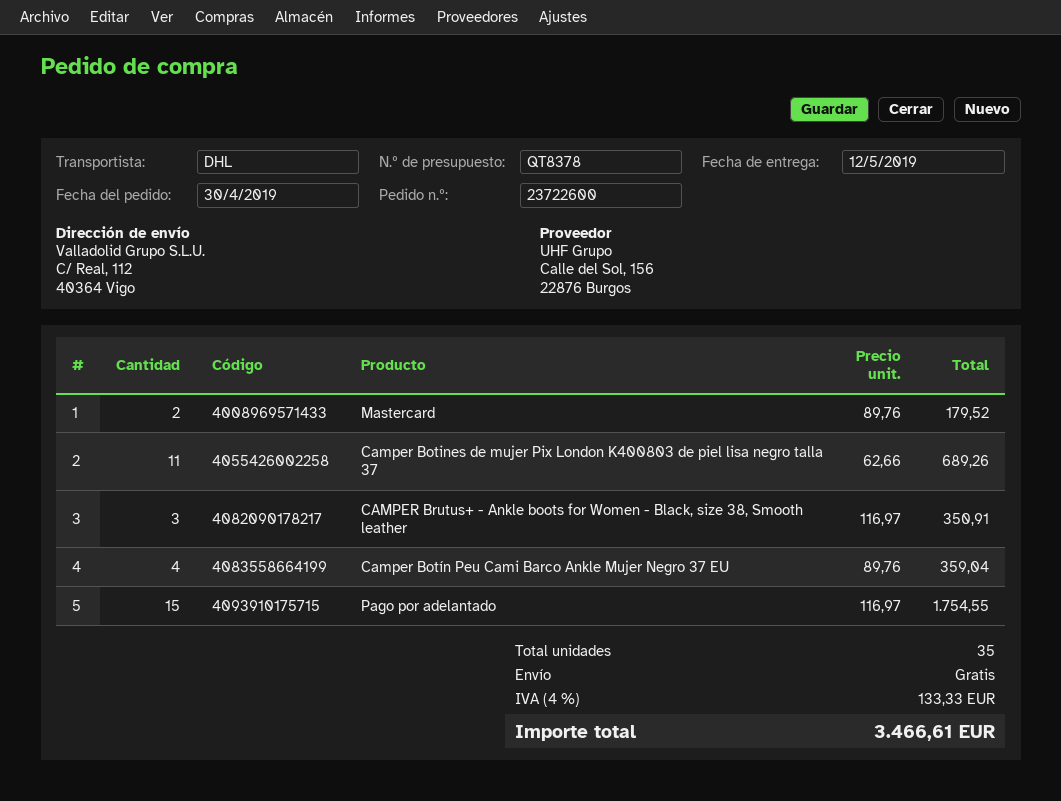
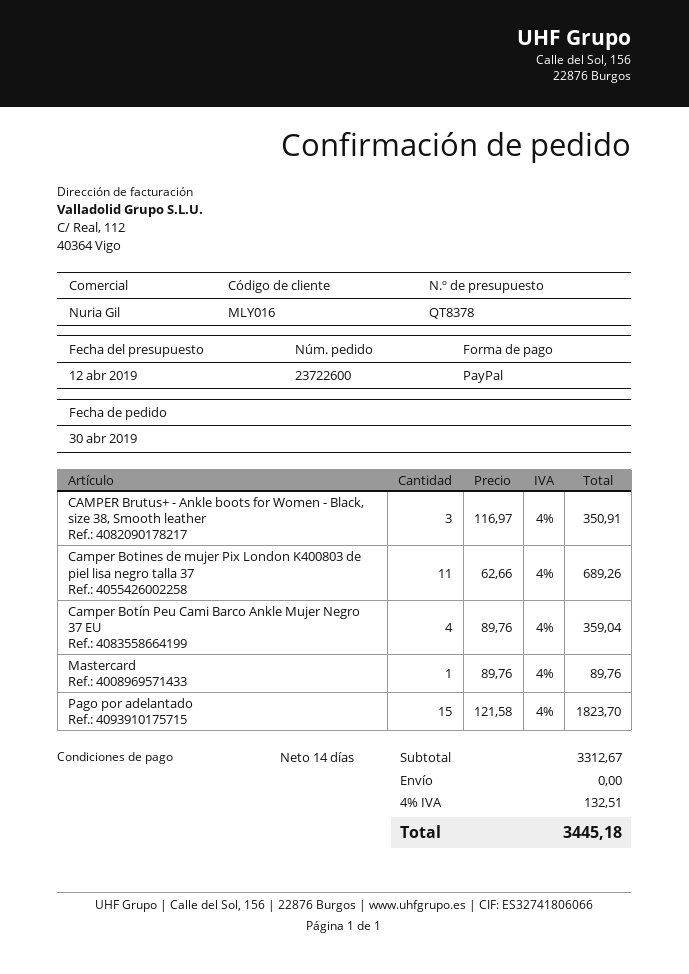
Mastercard: 2 x 89.76 = 179.52 -> 1 x 89.76 = 89.76
Pago por adelantado: 15 x 116.97 = 1754.55 -> 15 x 121.58 = 1823.70
tax: 4% = 133.33 -> 4% = 132.51
total: 3466.61 -> 3445.18

